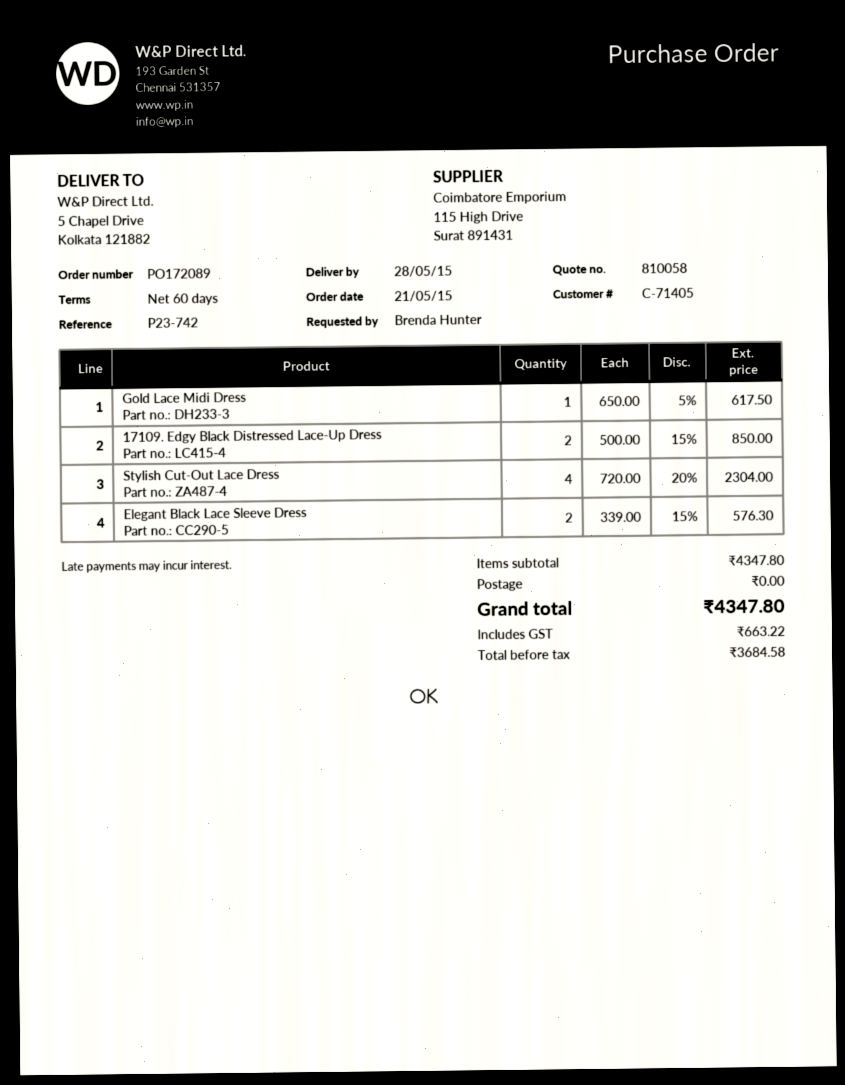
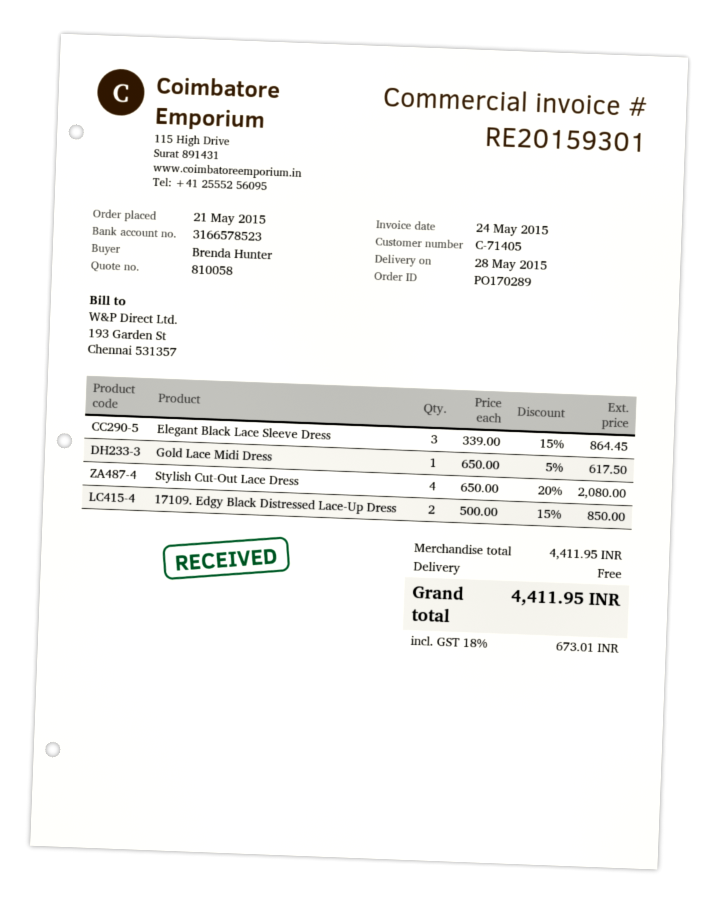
order number: PO172089 -> PO170289
Stylish Cut-Out Lace Dress: 4 x 720.00 - 20% = 2304.00 -> 4 x 650.00 - 20% = 2080.00
Elegant Black Lace Sleeve Dress: 2 x 339.00 - 15% = 576.30 -> 3 x 339.00 - 15% = 864.45
subtotal: 4347.80 -> 4411.95
tax: 663.22 -> 673.01
total: 4347.80 -> 4411.95

